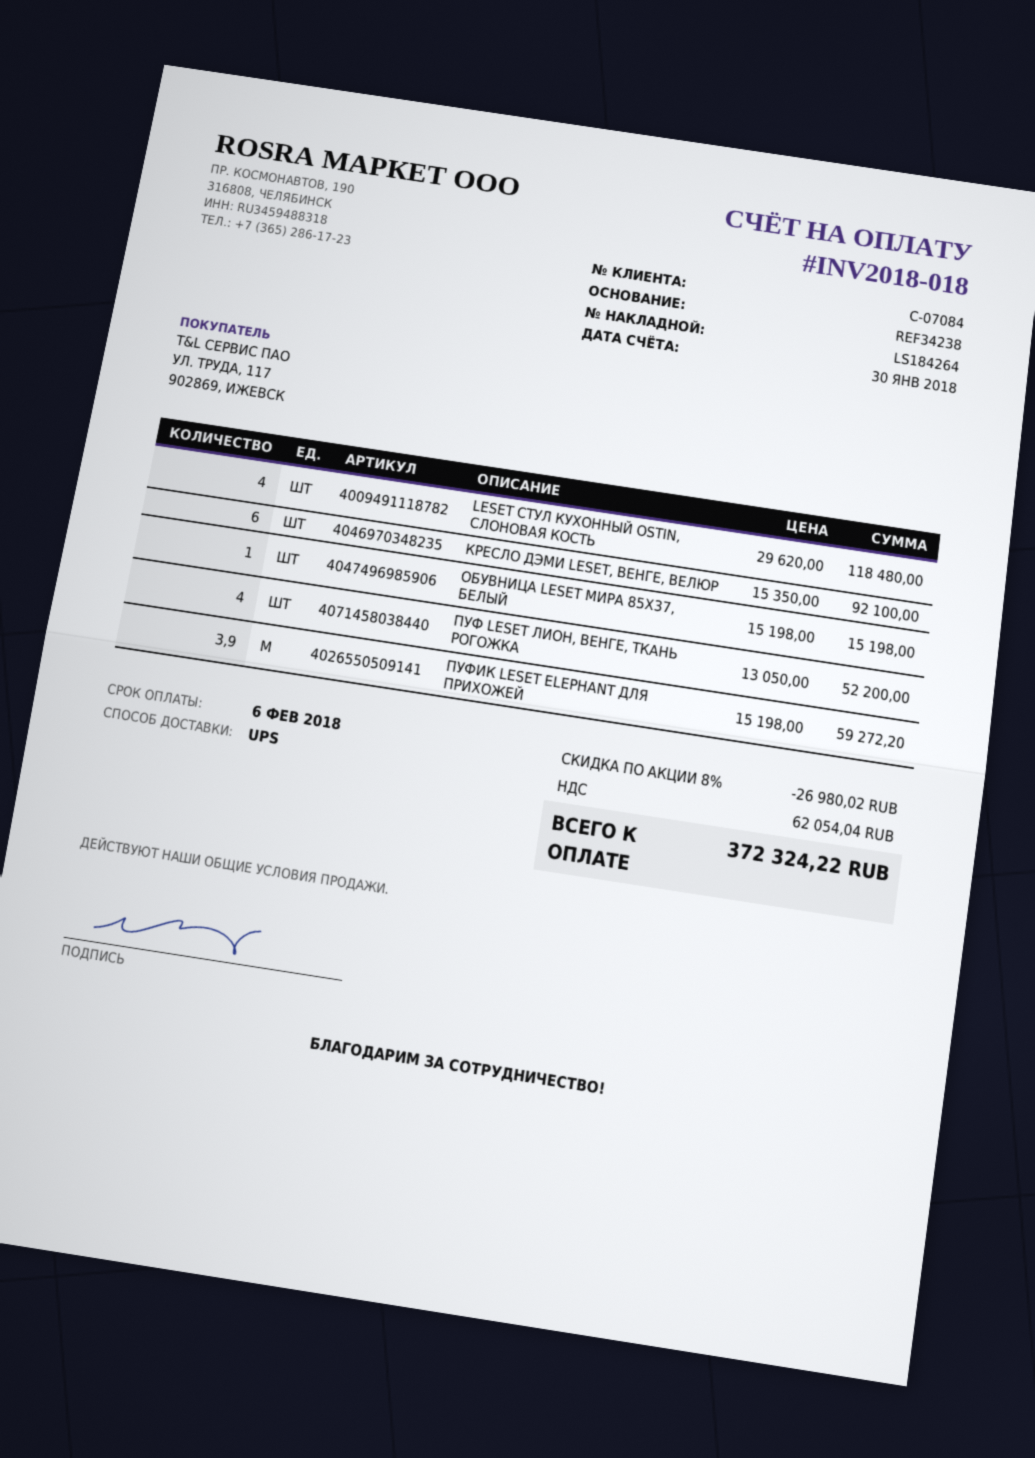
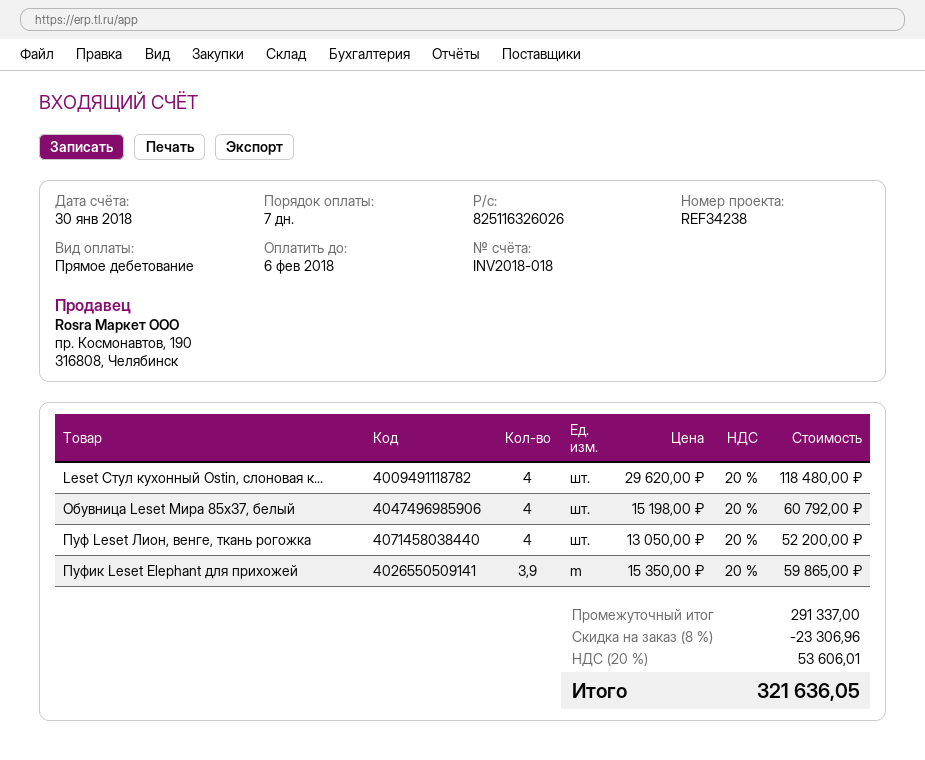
КРЕСЛО ДЭМИ LESET, ВЕНГЕ, ВЕЛЮР: 6 x 15350.00 = 92100.00 -> none
ОБУВНИЦА LESET МИРА 85Х37, БЕЛЫЙ: 1 x 15198.00 = 15198.00 -> 4 x 15198.00 = 60792.00
ПУФИК LESET ELEPHANT ДЛЯ ПРИХОЖЕЙ: 3.9 x 15198.00 = 59272.20 -> 3.9 x 15350.00 = 59865.00
discount: 8% = 26980.02 -> 8% = 23306.96
tax: 62054.04 -> 53606.01
total: 372324.22 -> 321636.05

